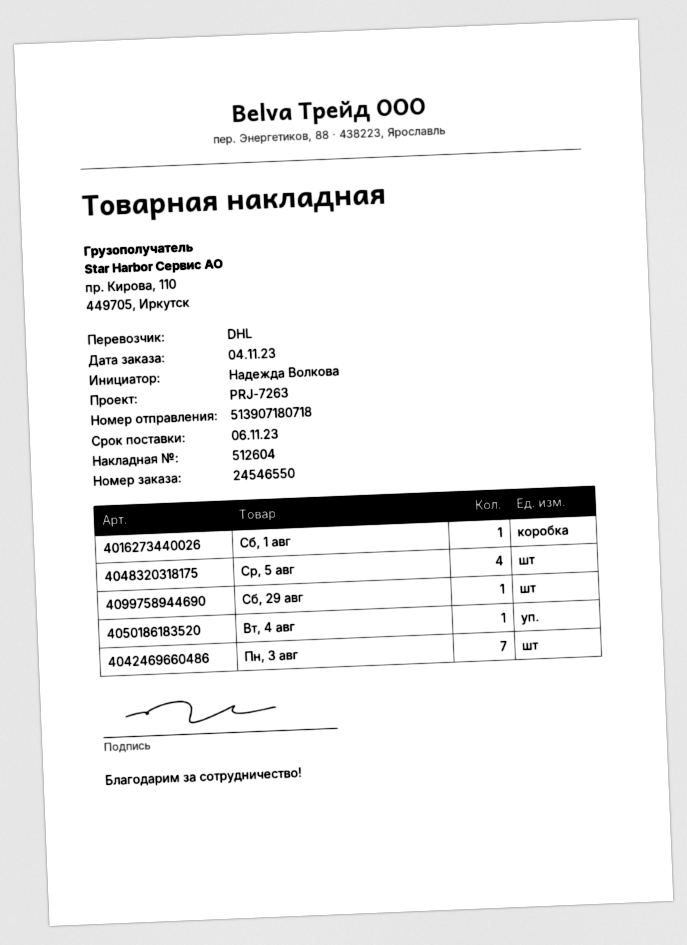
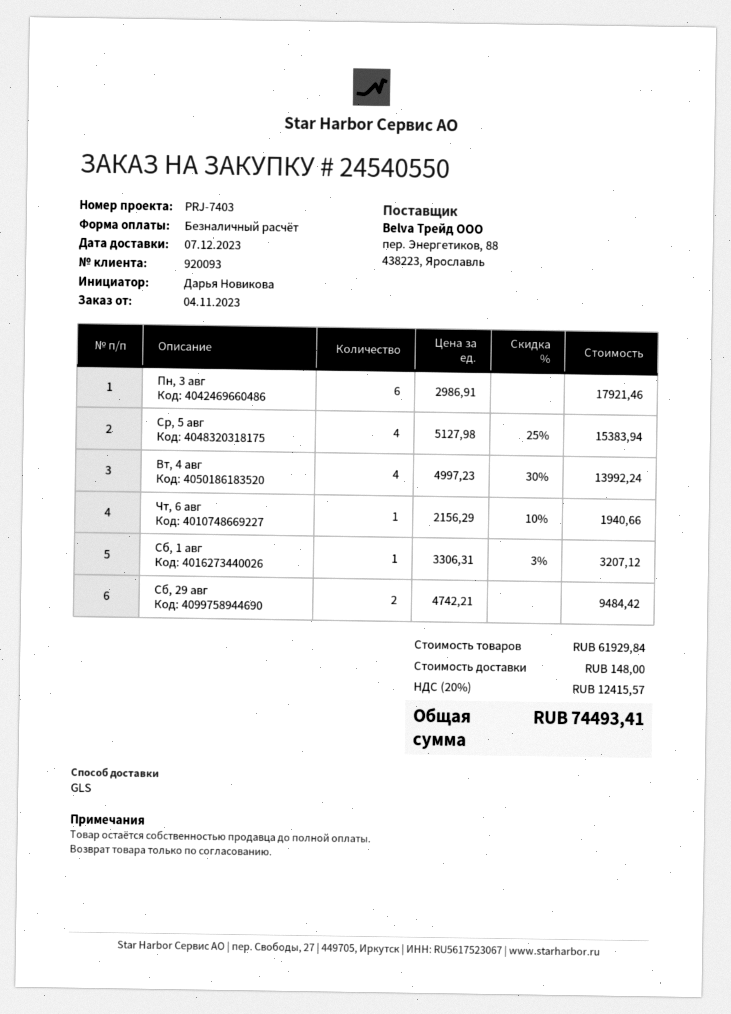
order number: 24546550 -> 24540550
delivery date: 2023-11-06 -> 2023-12-07
reference: PRJ-7263 -> PRJ-7403
ordered by: Надежда Волкова -> Дарья Новикова
shipping method: DHL -> GLS
Сб, 29 авг: 1 -> 2
Вт, 4 авг: 1 -> 4
Пн, 3 авг: 7 -> 6
Чт, 6 авг: none -> 1

